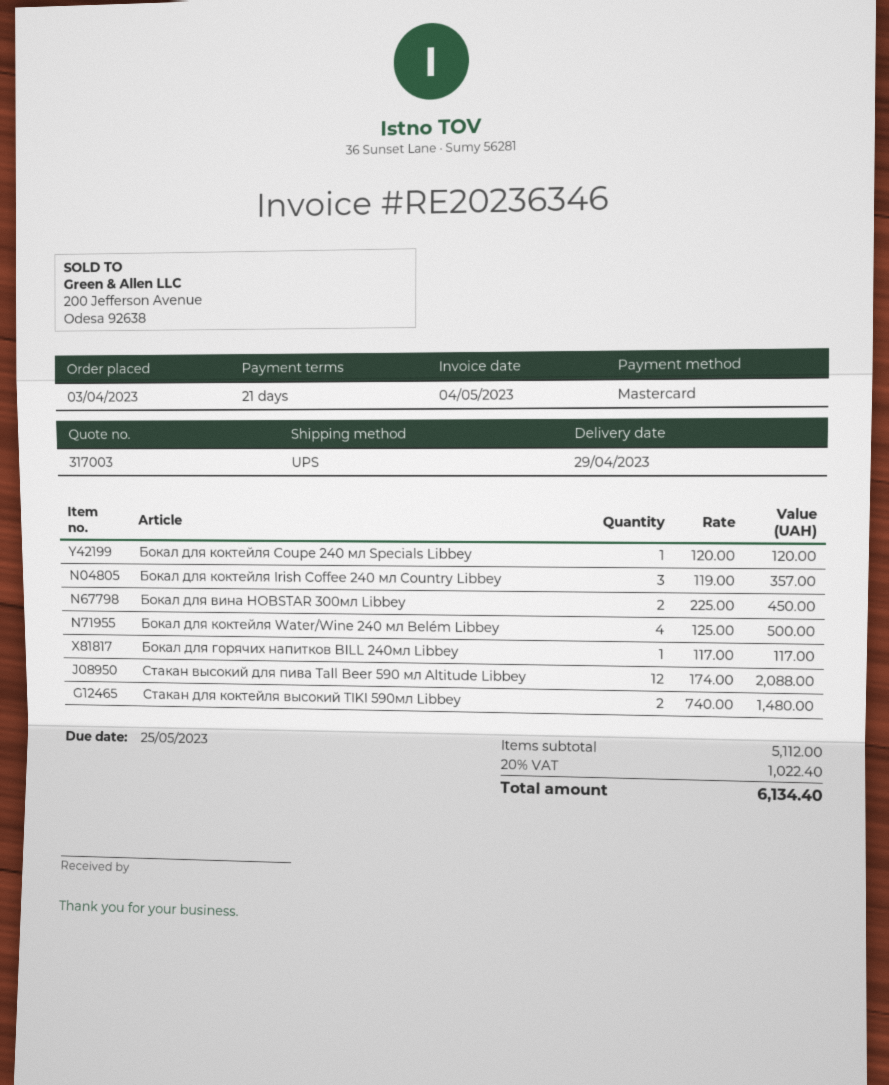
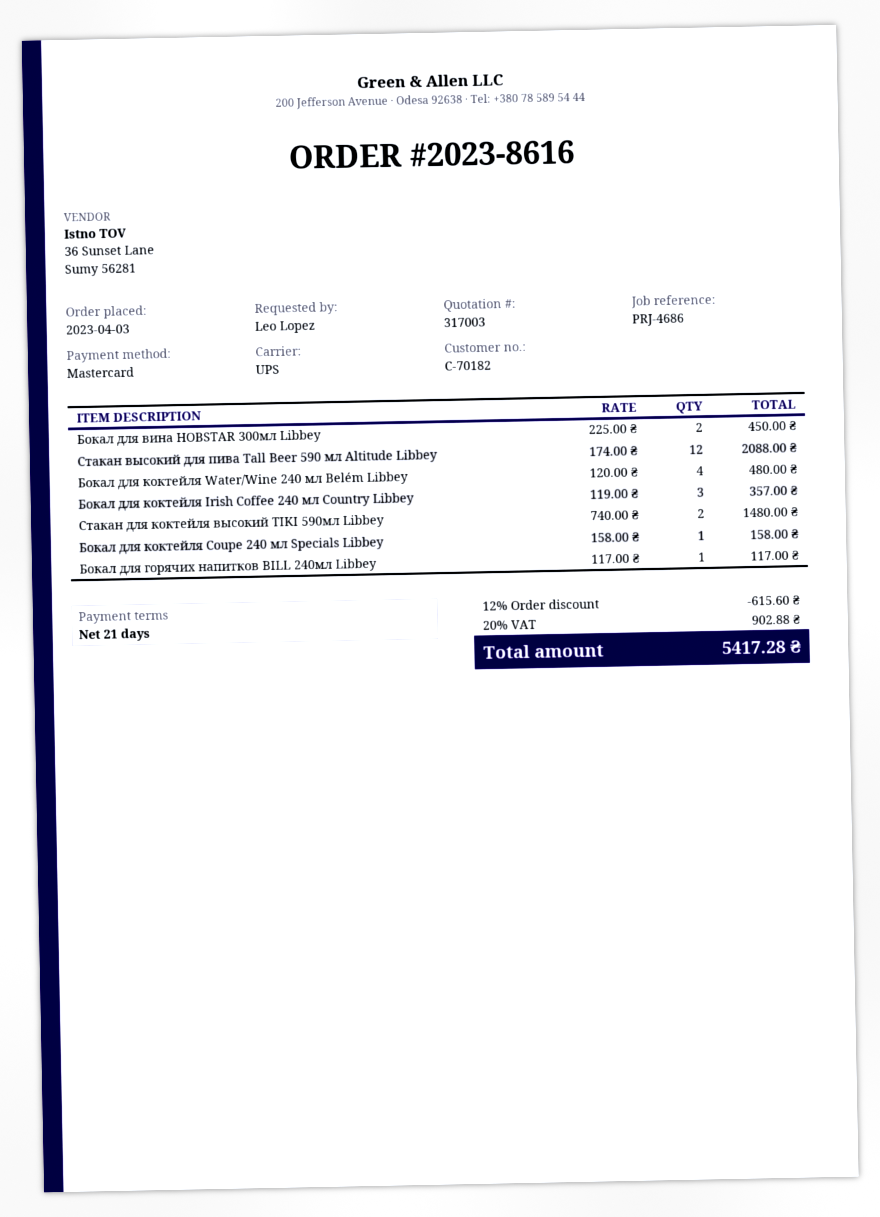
Бокал для коктейля Coupe 240 мл Specials Libbey: 1 x 120.00 = 120.00 -> 1 x 158.00 = 158.00
Бокал для коктейля Water/Wine 240 мл Belém Libbey: 4 x 125.00 = 500.00 -> 4 x 120.00 = 480.00
discount: none -> 12% = 615.60
tax: 20% = 1022.40 -> 20% = 902.88
total: 6134.40 -> 5417.28

